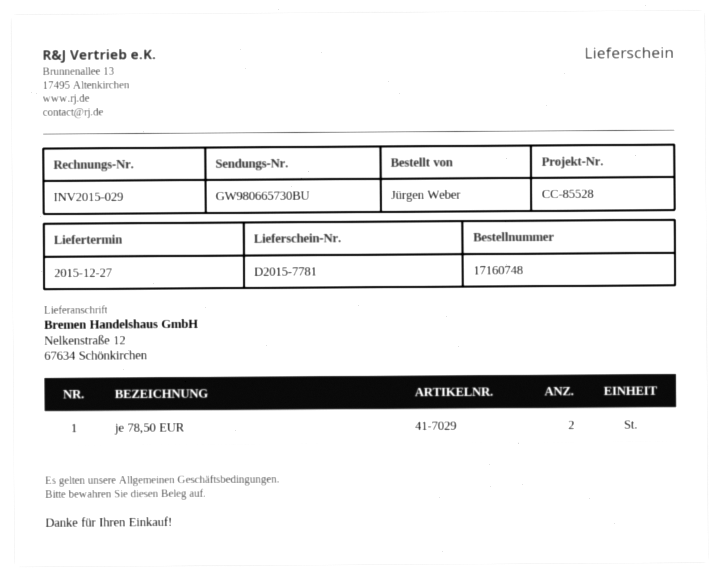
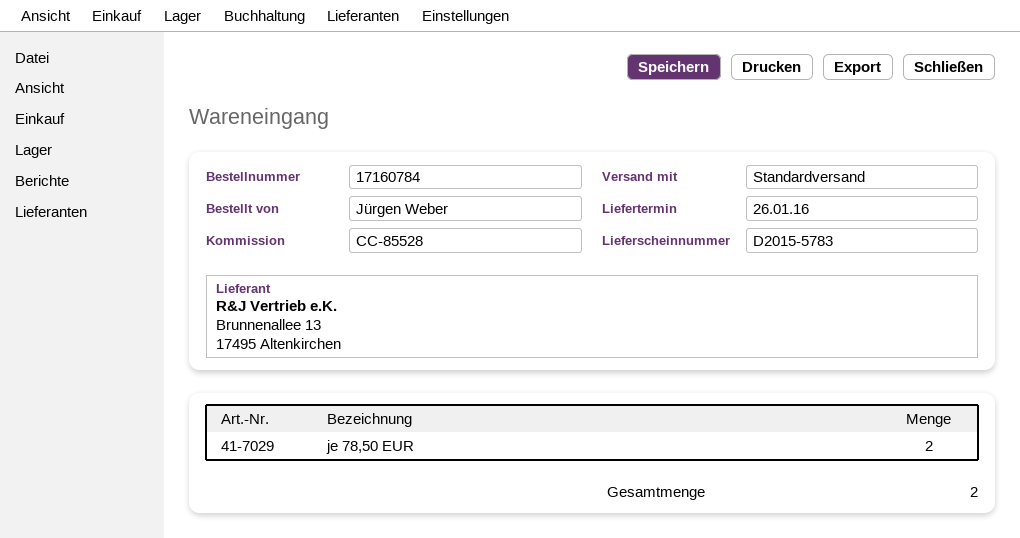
order number: 17160748 -> 17160784
delivery note number: D2015-7781 -> D2015-5783
delivery date: 2015-12-27 -> 2016-01-26

